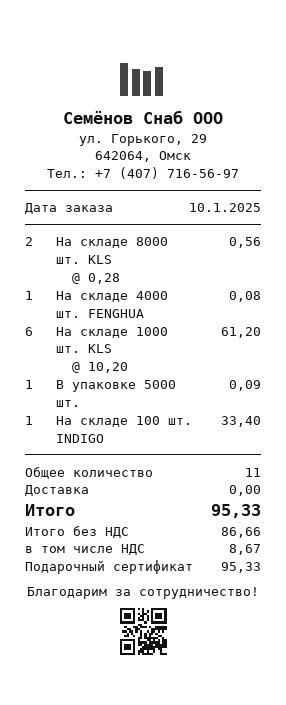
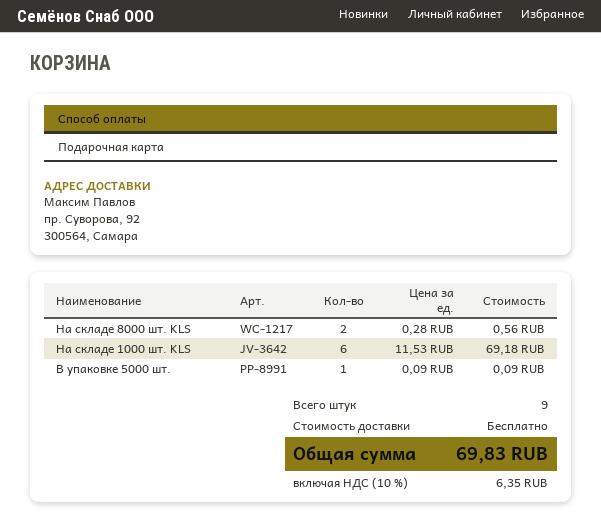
На складе 4000 шт. FENGHUA: 1 x 0.08 = 0.08 -> none
На складе 1000 шт. KLS: 6 x 10.20 = 61.20 -> 6 x 11.53 = 69.18
На складе 100 шт. INDIGO: 1 x 33.40 = 33.40 -> none
total quantity: 11 -> 9
tax: 8.67 -> 6.35
total: 95.33 -> 69.83

